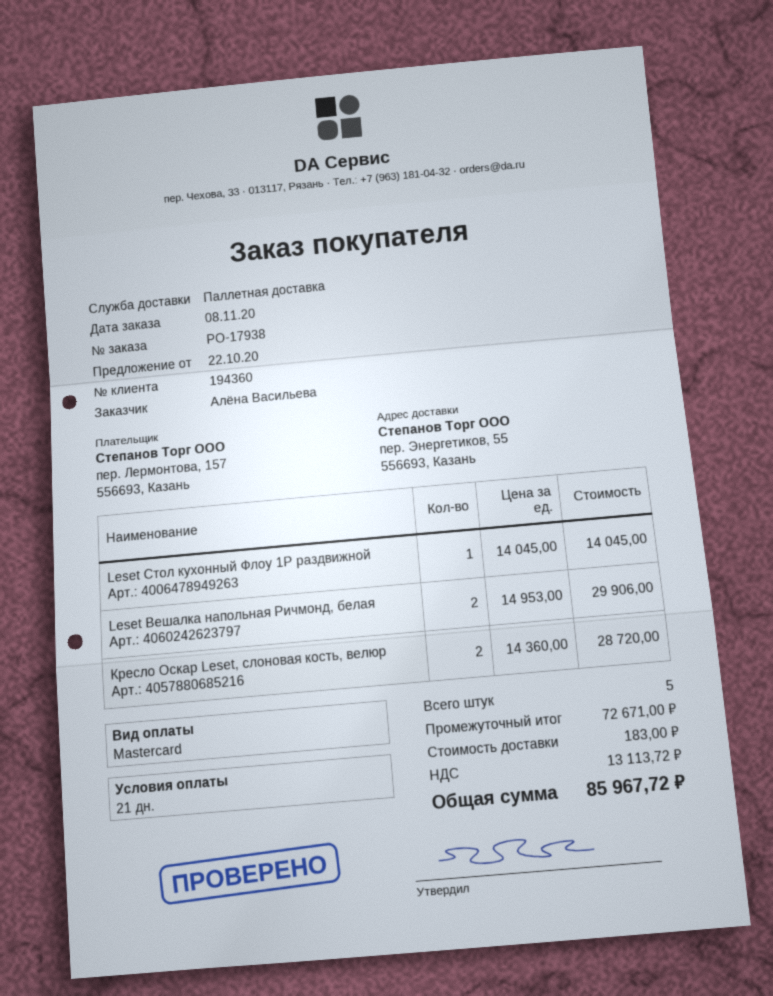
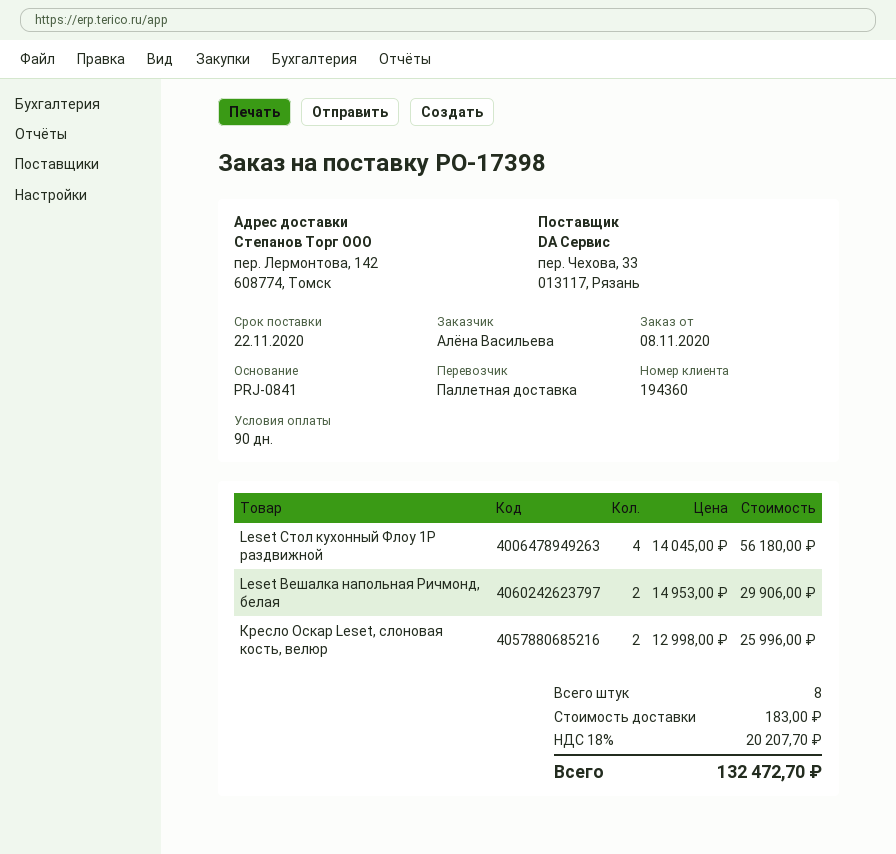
order number: PO-17938 -> PO-17398
payment terms: 21 days -> 90 days
ship to: пер. Энергетиков, 55, 556693, Казань -> пер. Лермонтова, 142, 608774, Томск
Leset Стол кухонный Флоу 1Р раздвижной: 1 x 14045.00 = 14045.00 -> 4 x 14045.00 = 56180.00
Кресло Оскар Leset, слоновая кость, велюр: 2 x 14360.00 = 28720.00 -> 2 x 12998.00 = 25996.00
total quantity: 5 -> 8
tax: 13113.72 -> 20207.70
total: 85967.72 -> 132472.70

